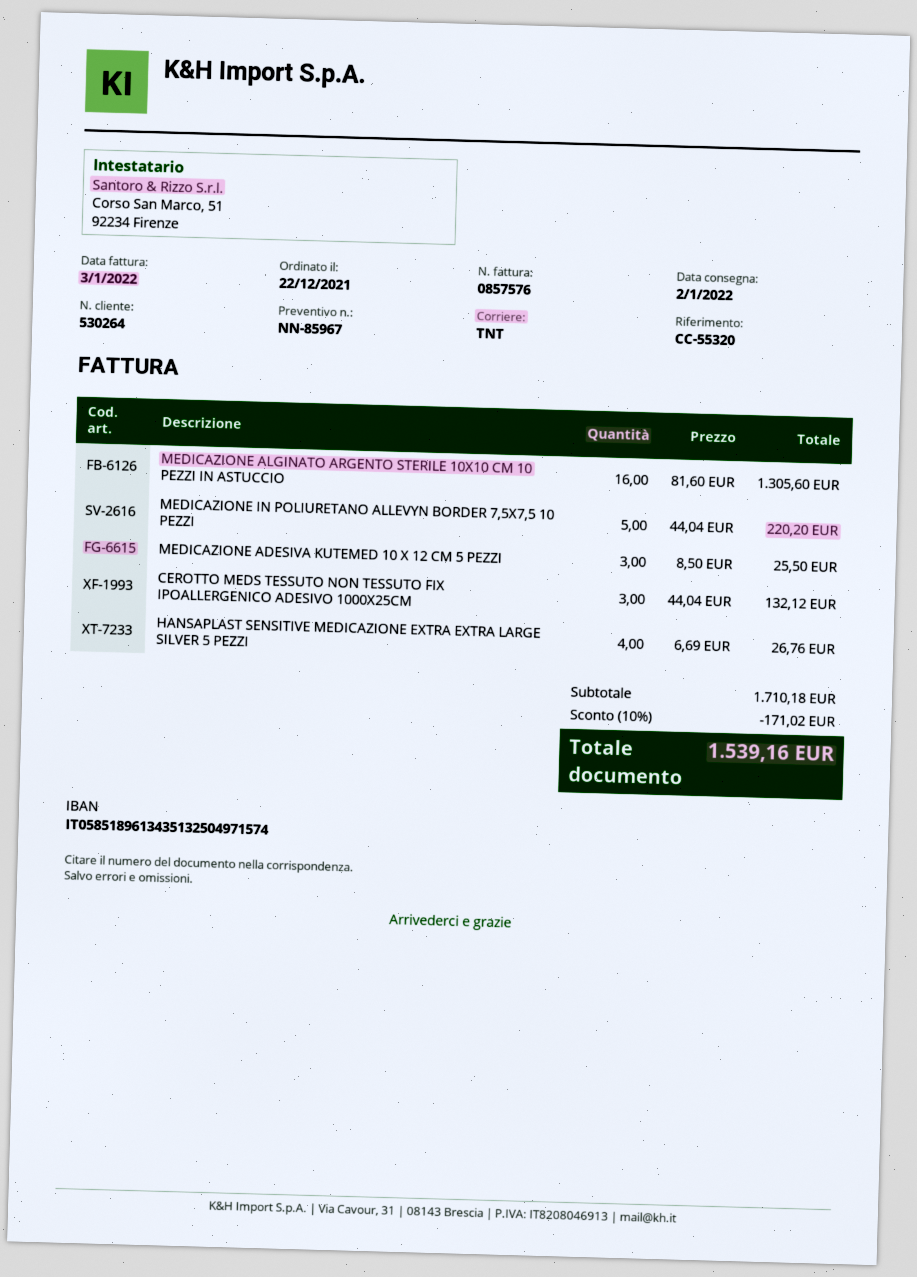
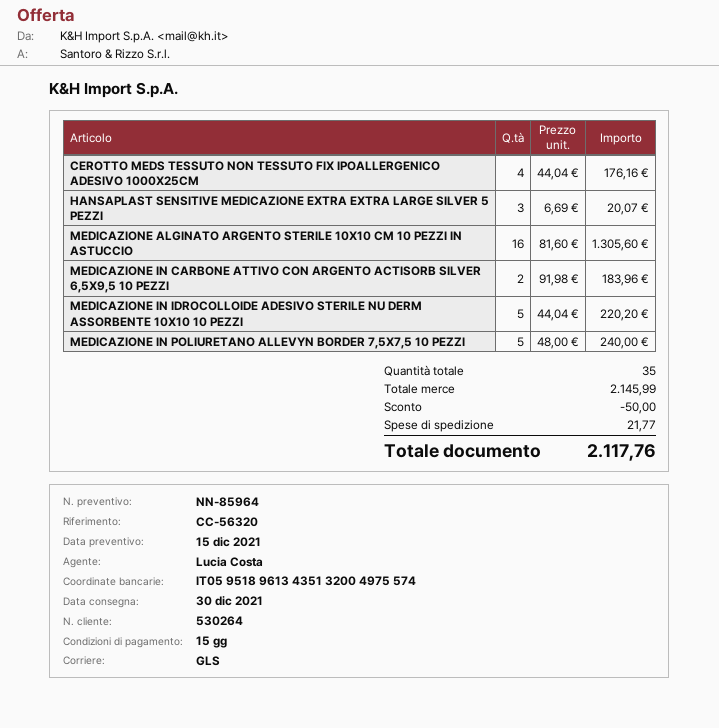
quote number: NN-85967 -> NN-85964
delivery date: 2022-01-02 -> 2021-12-30
reference: CC-55320 -> CC-56320
bank account: IT0585189613435132504971574 -> IT0595189613435132004975574
shipping method: TNT -> GLS
MEDICAZIONE IN POLIURETANO ALLEVYN BORDER 7,5X7,5 10 PEZZI: 5 x 44.04 = 220.20 -> 5 x 48.00 = 240.00
MEDICAZIONE ADESIVA KUTEMED 10 X 12 CM 5 PEZZI: 3 x 8.50 = 25.50 -> none
CEROTTO MEDS TESSUTO NON TESSUTO FIX IPOALLERGENICO ADESIVO 1000X25CM: 3 x 44.04 = 132.12 -> 4 x 44.04 = 176.16
HANSAPLAST SENSITIVE MEDICAZIONE EXTRA EXTRA LARGE SILVER 5 PEZZI: 4 x 6.69 = 26.76 -> 3 x 6.69 = 20.07
MEDICAZIONE IN CARBONE ATTIVO CON ARGENTO ACTISORB SILVER 6,5X9,5 10 PEZZI: none -> 2 x 91.98 = 183.96
MEDICAZIONE IN IDROCOLLOIDE ADESIVO STERILE NU DERM ASSORBENTE 10X10 10 PEZZI: none -> 5 x 44.04 = 220.20
subtotal: 1710.18 -> 2145.99
discount: 171.02 -> 50.00
shipping: none -> 21.77
total: 1539.16 -> 2117.76

